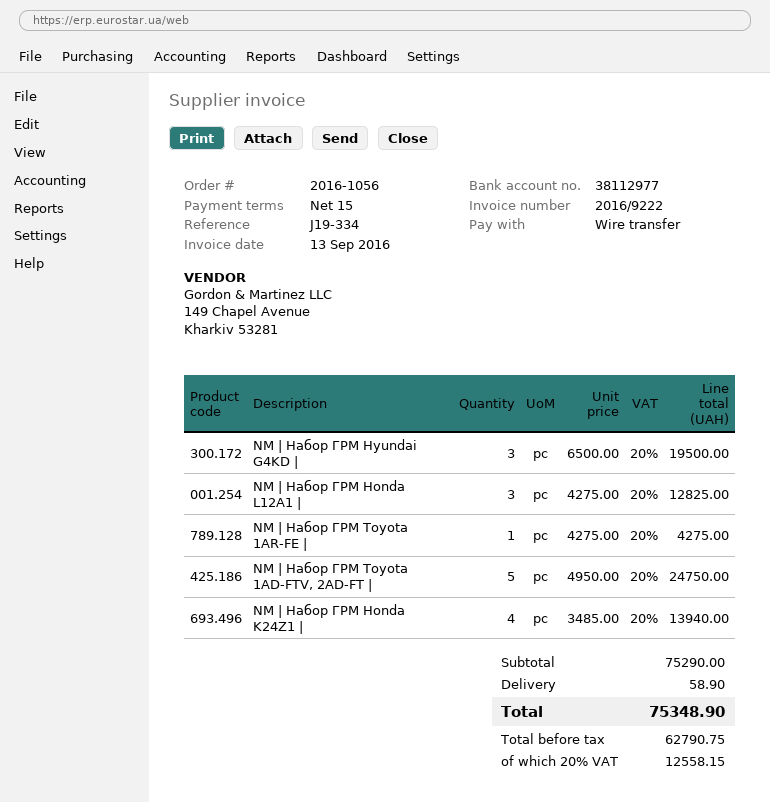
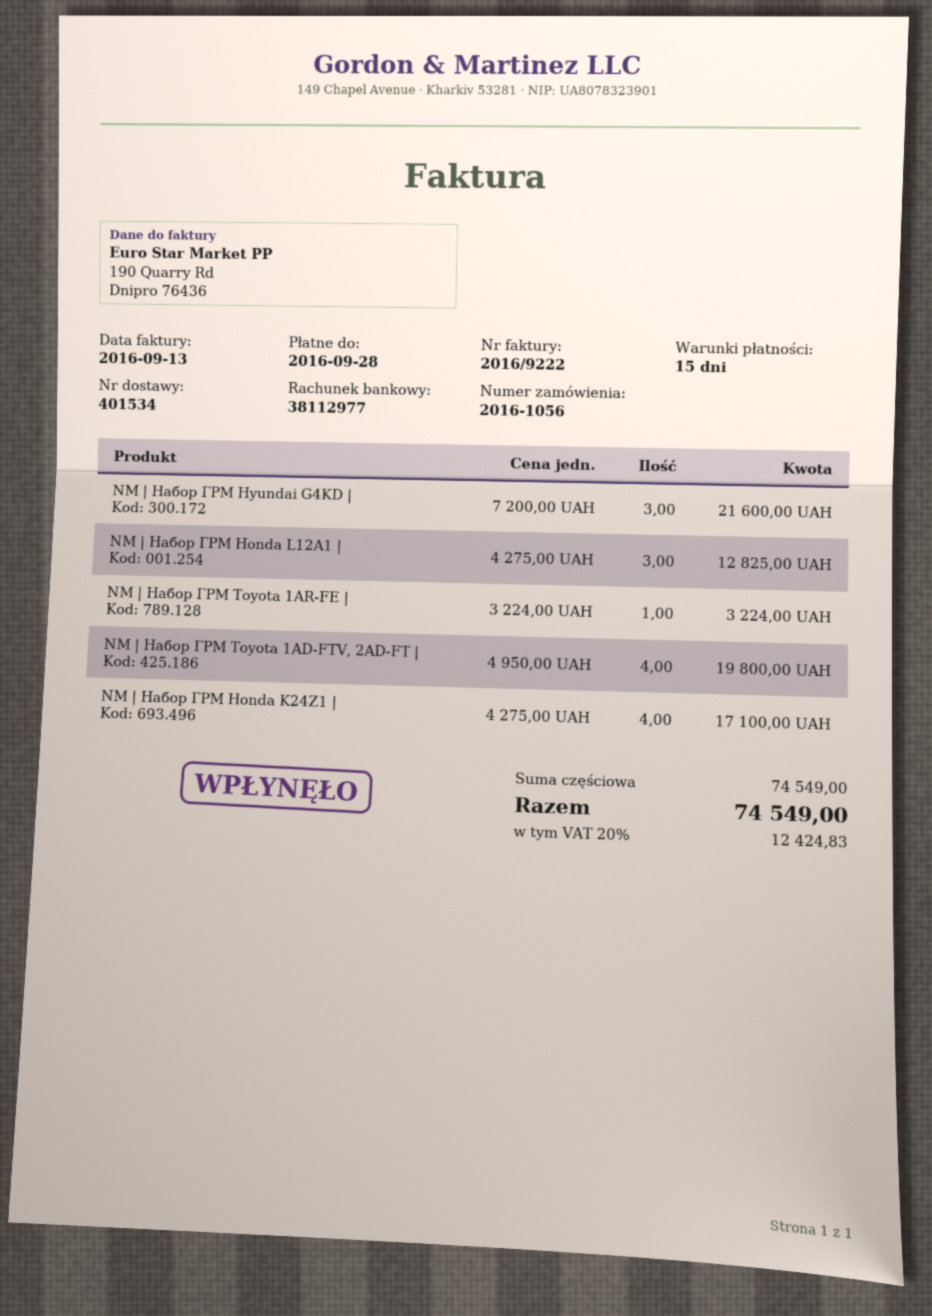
NM | Набор ГРМ Hyundai G4KD |: 3 x 6500.00 = 19500.00 -> 3 x 7200.00 = 21600.00
NM | Набор ГРМ Toyota 1AR-FE |: 1 x 4275.00 = 4275.00 -> 1 x 3224.00 = 3224.00
NM | Набор ГРМ Toyota 1AD-FTV, 2AD-FT |: 5 x 4950.00 = 24750.00 -> 4 x 4950.00 = 19800.00
NM | Набор ГРМ Honda K24Z1 |: 4 x 3485.00 = 13940.00 -> 4 x 4275.00 = 17100.00
subtotal: 75290.00 -> 74549.00
shipping: 58.90 -> none
tax: 20% = 12558.15 -> 20% = 12424.83
total: 75348.90 -> 74549.00

